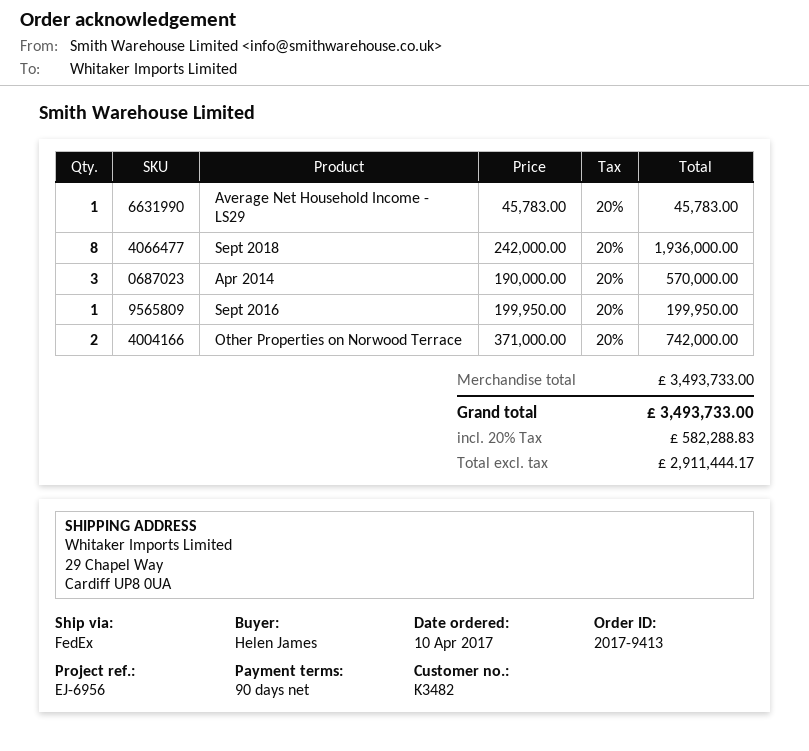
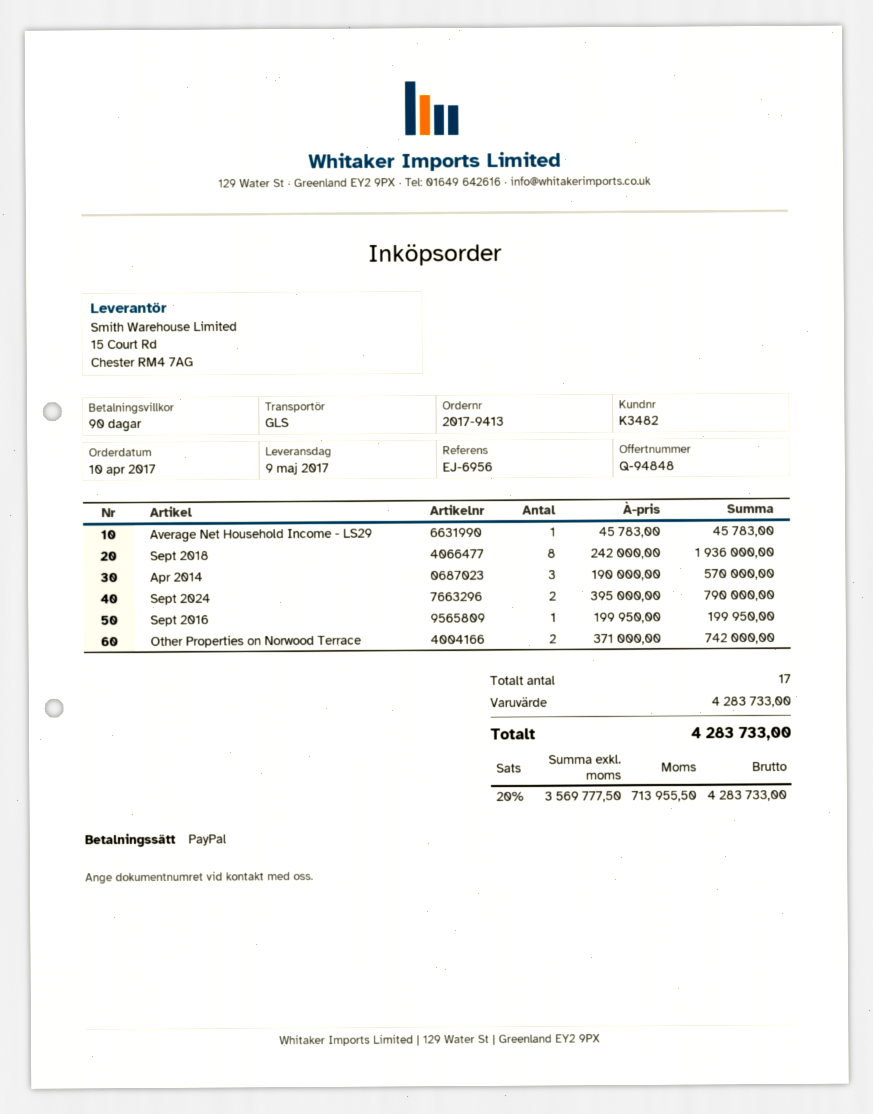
shipping method: FedEx -> GLS
Sept 2024: none -> 2 x 395000.00 = 790000.00
subtotal: 3493733.00 -> 4283733.00
net: 2911444.17 -> 3569777.50
tax: 20% = 582288.83 -> 20% = 713955.50
total: 3493733.00 -> 4283733.00

